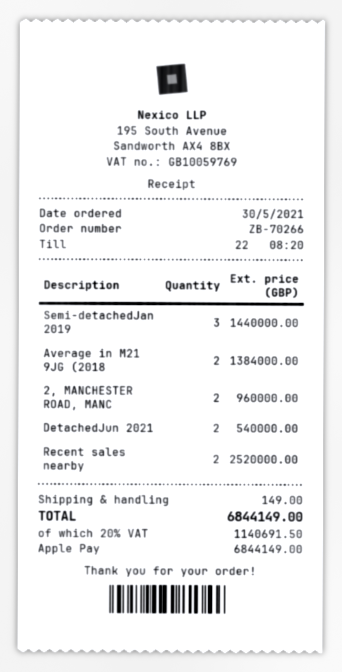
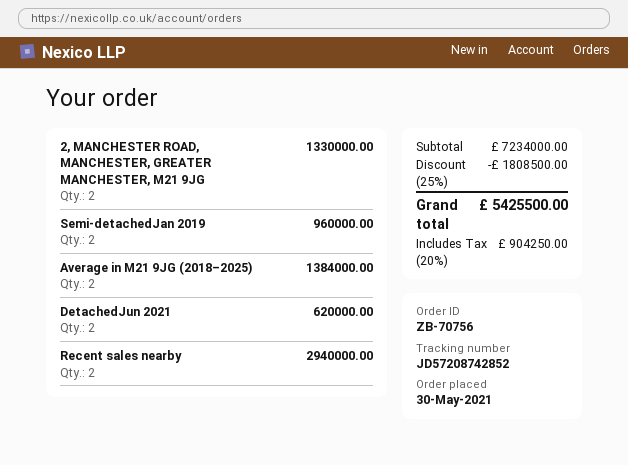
order number: ZB-70266 -> ZB-70756
Semi-detachedJan 2019: 3 for 1440000.00 -> 2 for 960000.00
2, MANCHESTER ROAD, MANC: 2 for 960000.00 -> 2 for 1330000.00
DetachedJun 2021: 2 for 540000.00 -> 2 for 620000.00
Recent sales nearby: 2 for 2520000.00 -> 2 for 2940000.00
discount: none -> 25% = 1808500.00
shipping: 149.00 -> none
tax: 20% = 1140691.50 -> 20% = 904250.00
total: 6844149.00 -> 5425500.00

